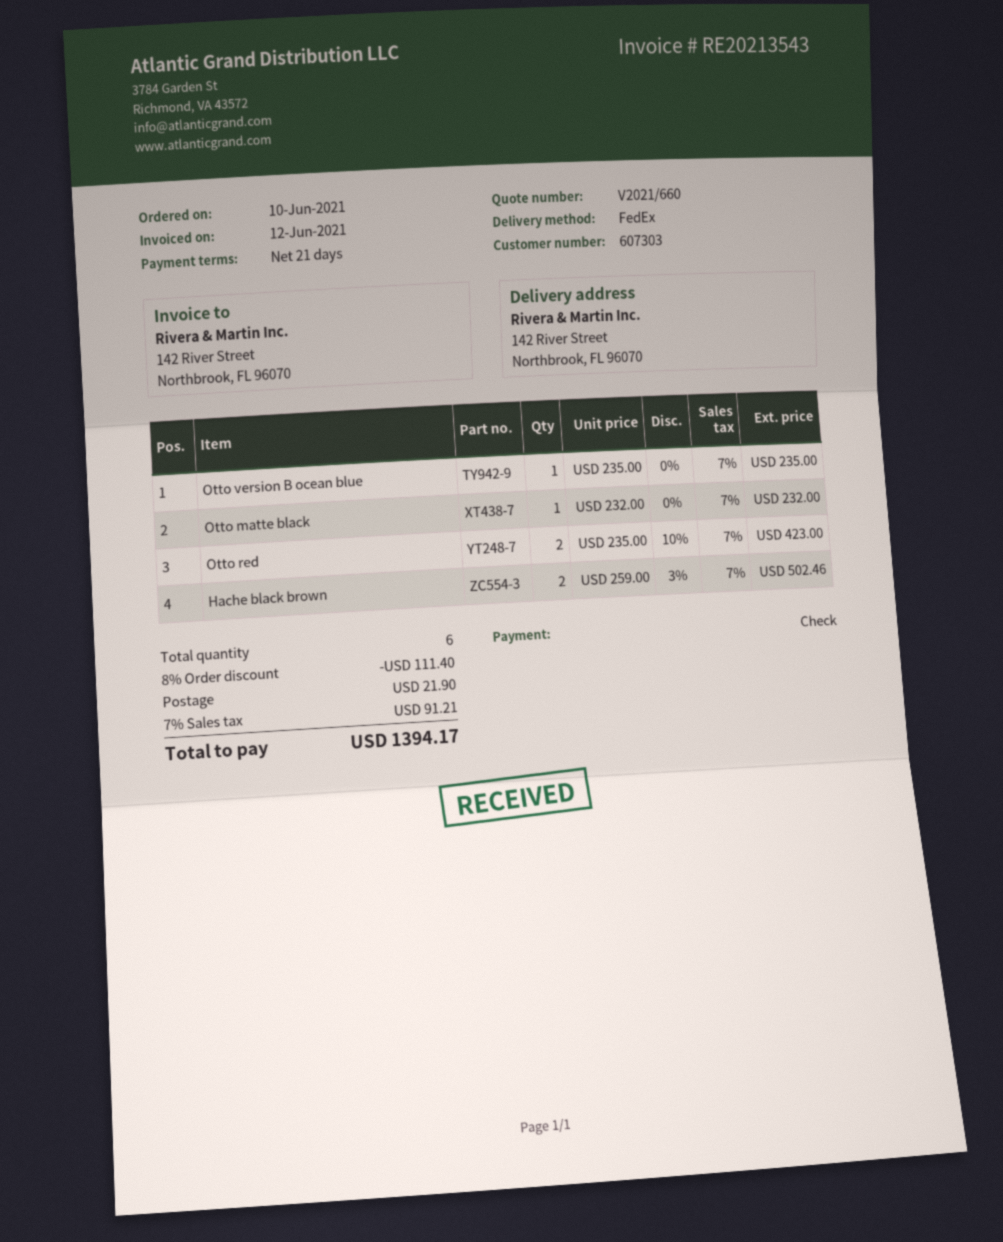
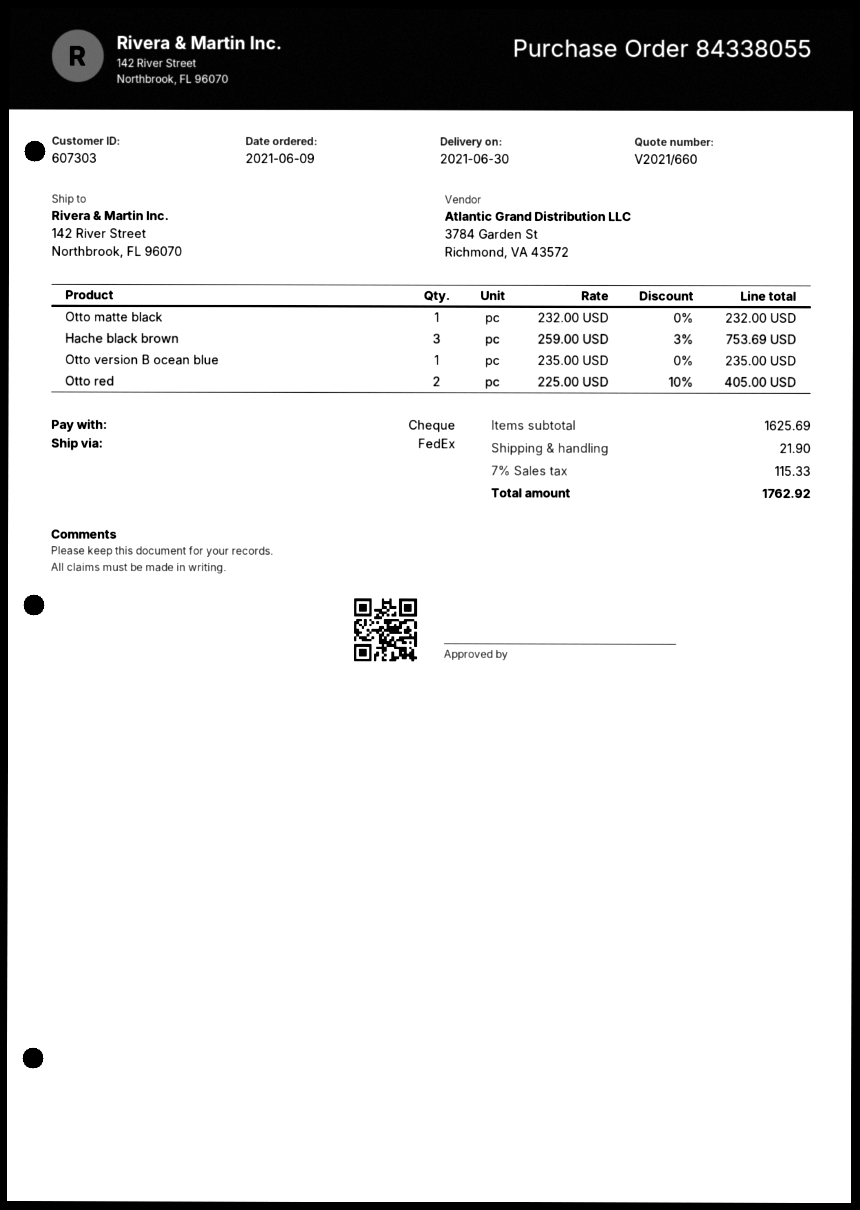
order date: 2021-06-10 -> 2021-06-09
Otto red: 2 x 235.00 - 10% = 423.00 -> 2 x 225.00 - 10% = 405.00
Hache black brown: 2 x 259.00 - 3% = 502.46 -> 3 x 259.00 - 3% = 753.69
discount: 8% = 111.40 -> none
tax: 7% = 91.21 -> 7% = 115.33
total: 1394.17 -> 1762.92

